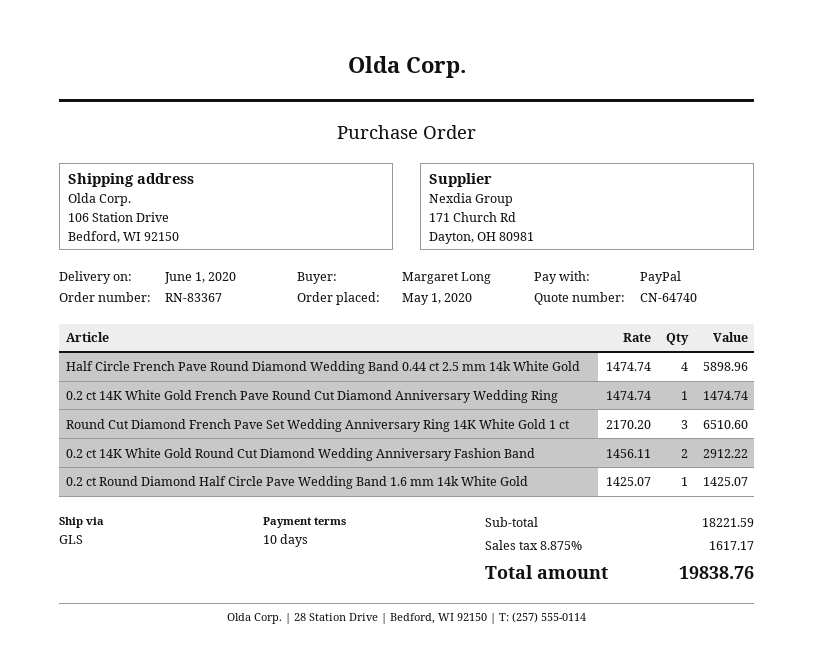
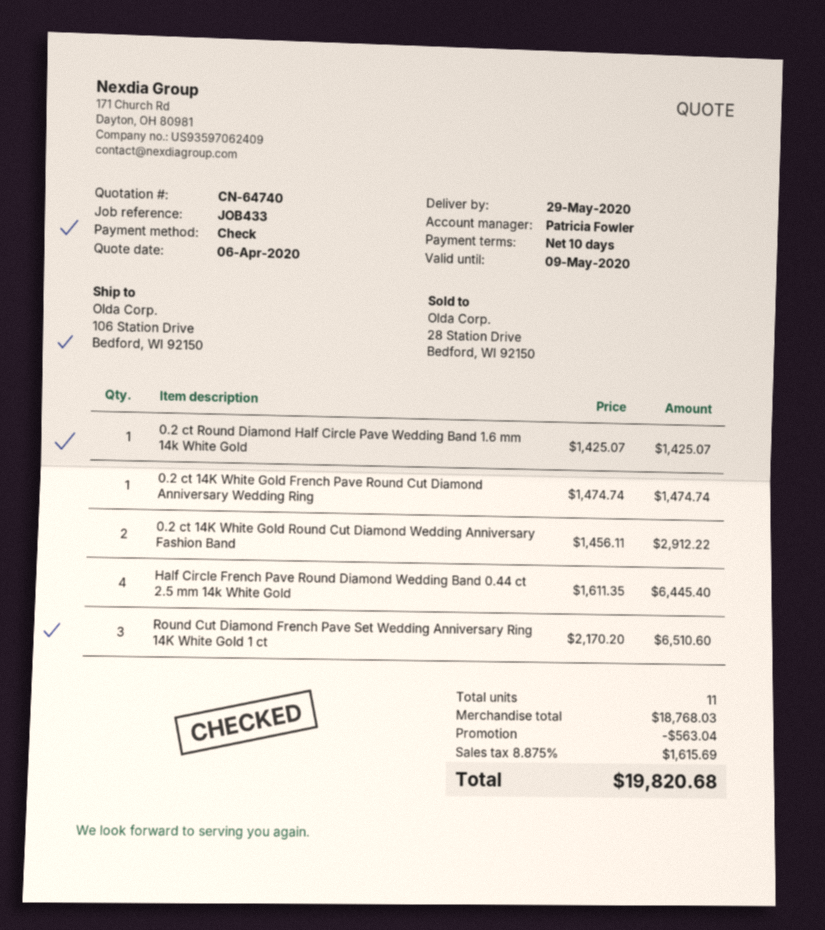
delivery date: 2020-06-01 -> 2020-05-29
payment method: PayPal -> cheque
Half Circle French Pave Round Diamond Wedding Band 0.44 ct 2.5 mm 14k White Gold: 4 x 1474.74 = 5898.96 -> 4 x 1611.35 = 6445.40
subtotal: 18221.59 -> 18768.03
discount: none -> 563.04
tax: 8.875% = 1617.17 -> 8.875% = 1615.69
total: 19838.76 -> 19820.68

